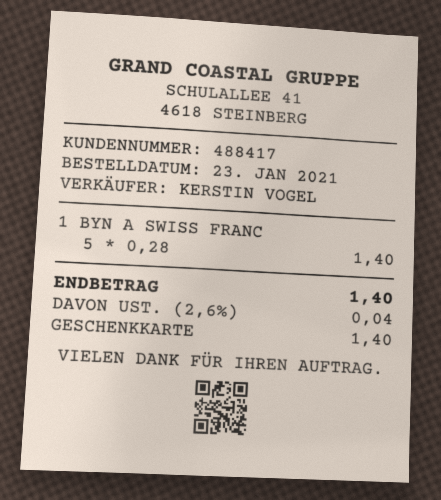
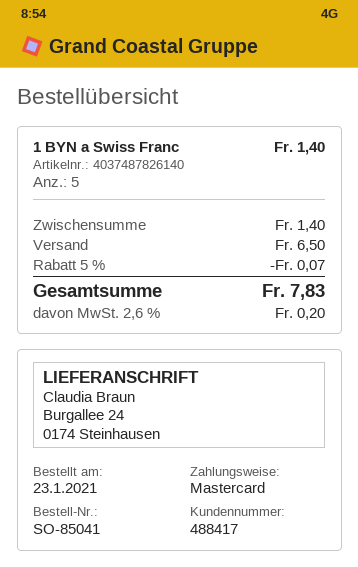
payment method: gift card -> Mastercard
discount: none -> 5% = 0.07
shipping: none -> 6.50
tax: 2.6% = 0.04 -> 2.6% = 0.20
total: 1.40 -> 7.83

